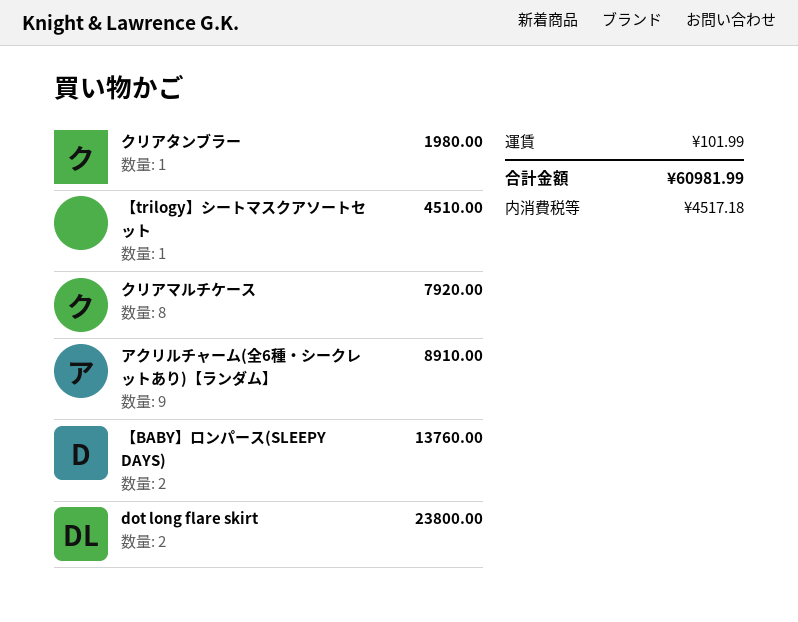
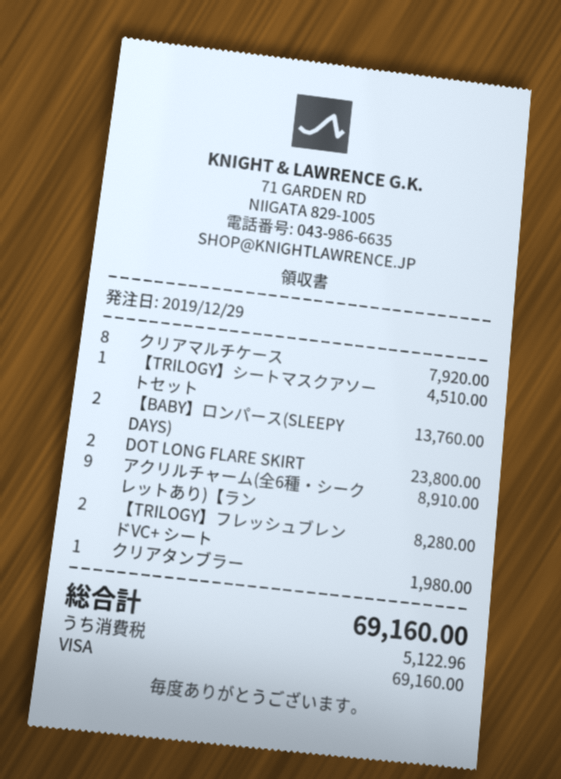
【TRILOGY】フレッシュブレンドVC+ シート: none -> 2 for 8280.00
shipping: 101.99 -> none
tax: 4517.18 -> 5122.96
total: 60981.99 -> 69160.00

